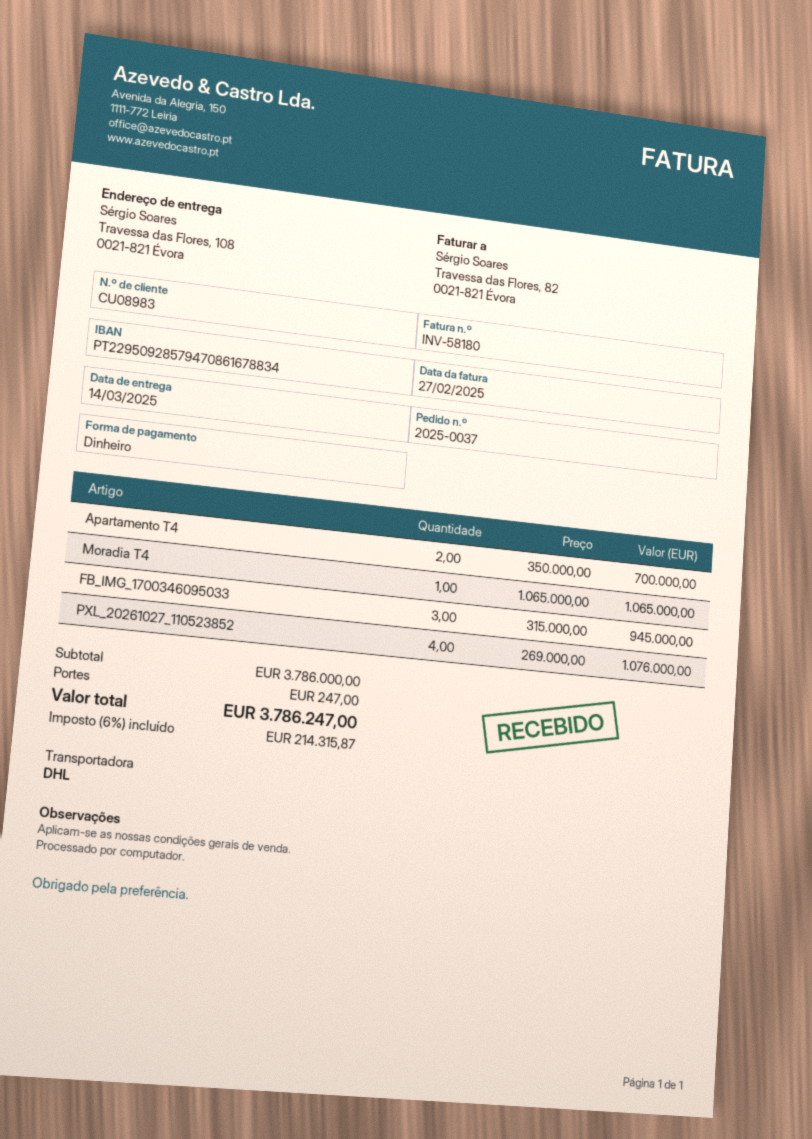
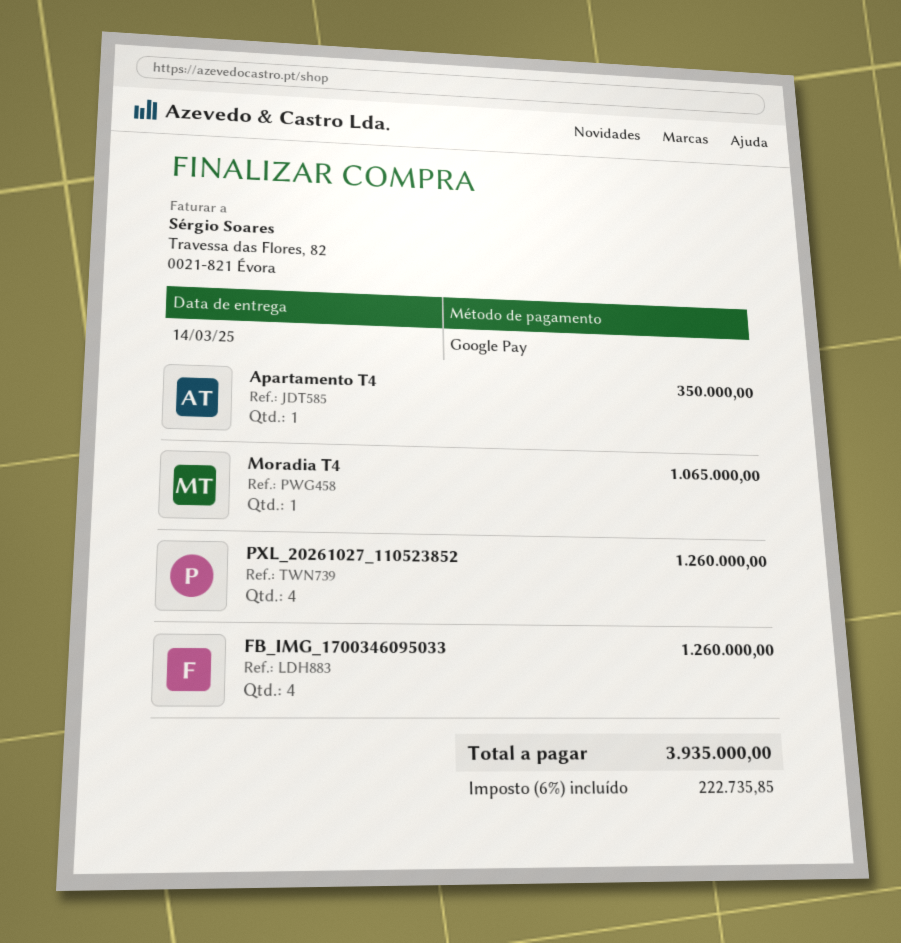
payment method: cash -> Google Pay
Apartamento T4: 2 for 700000.00 -> 1 for 350000.00
FB_IMG_1700346095033: 3 for 945000.00 -> 4 for 1260000.00
PXL_20261027_110523852: 4 for 1076000.00 -> 4 for 1260000.00
shipping: 247.00 -> none
tax: 6% = 214315.87 -> 6% = 222735.85
total: 3786247.00 -> 3935000.00

